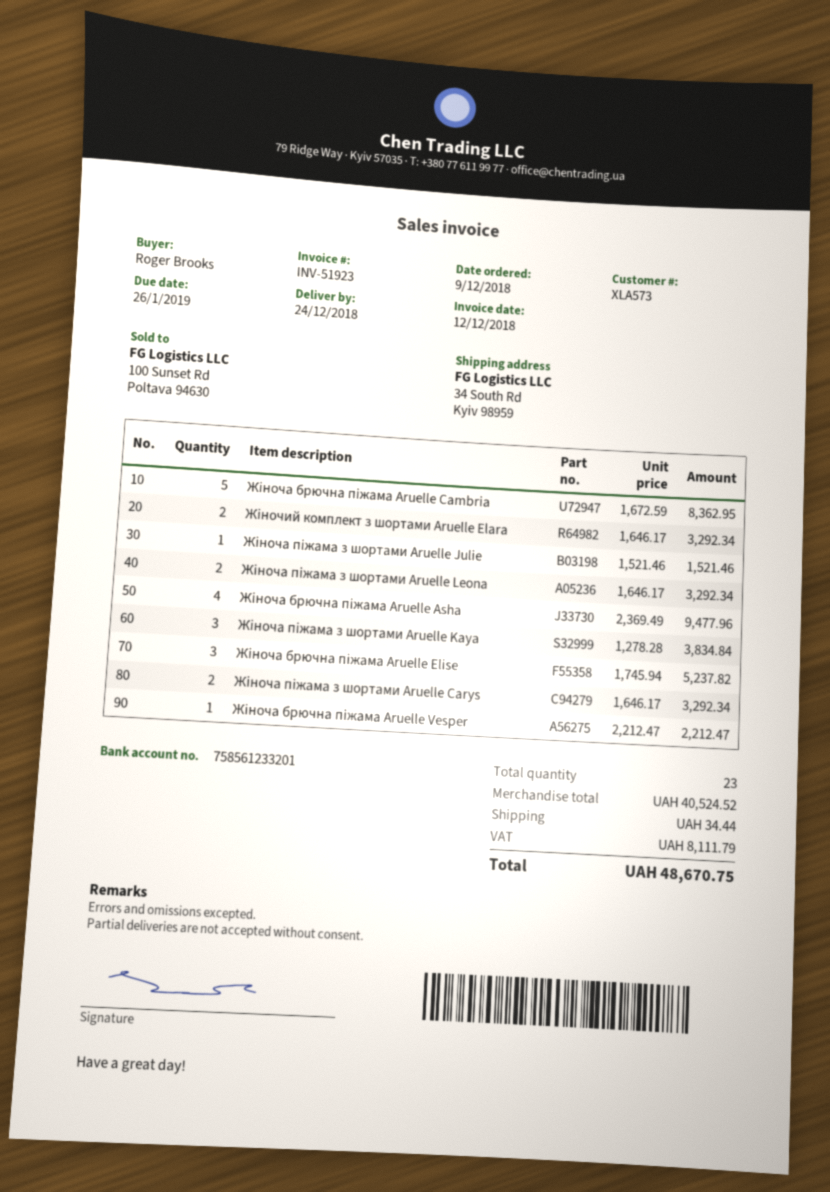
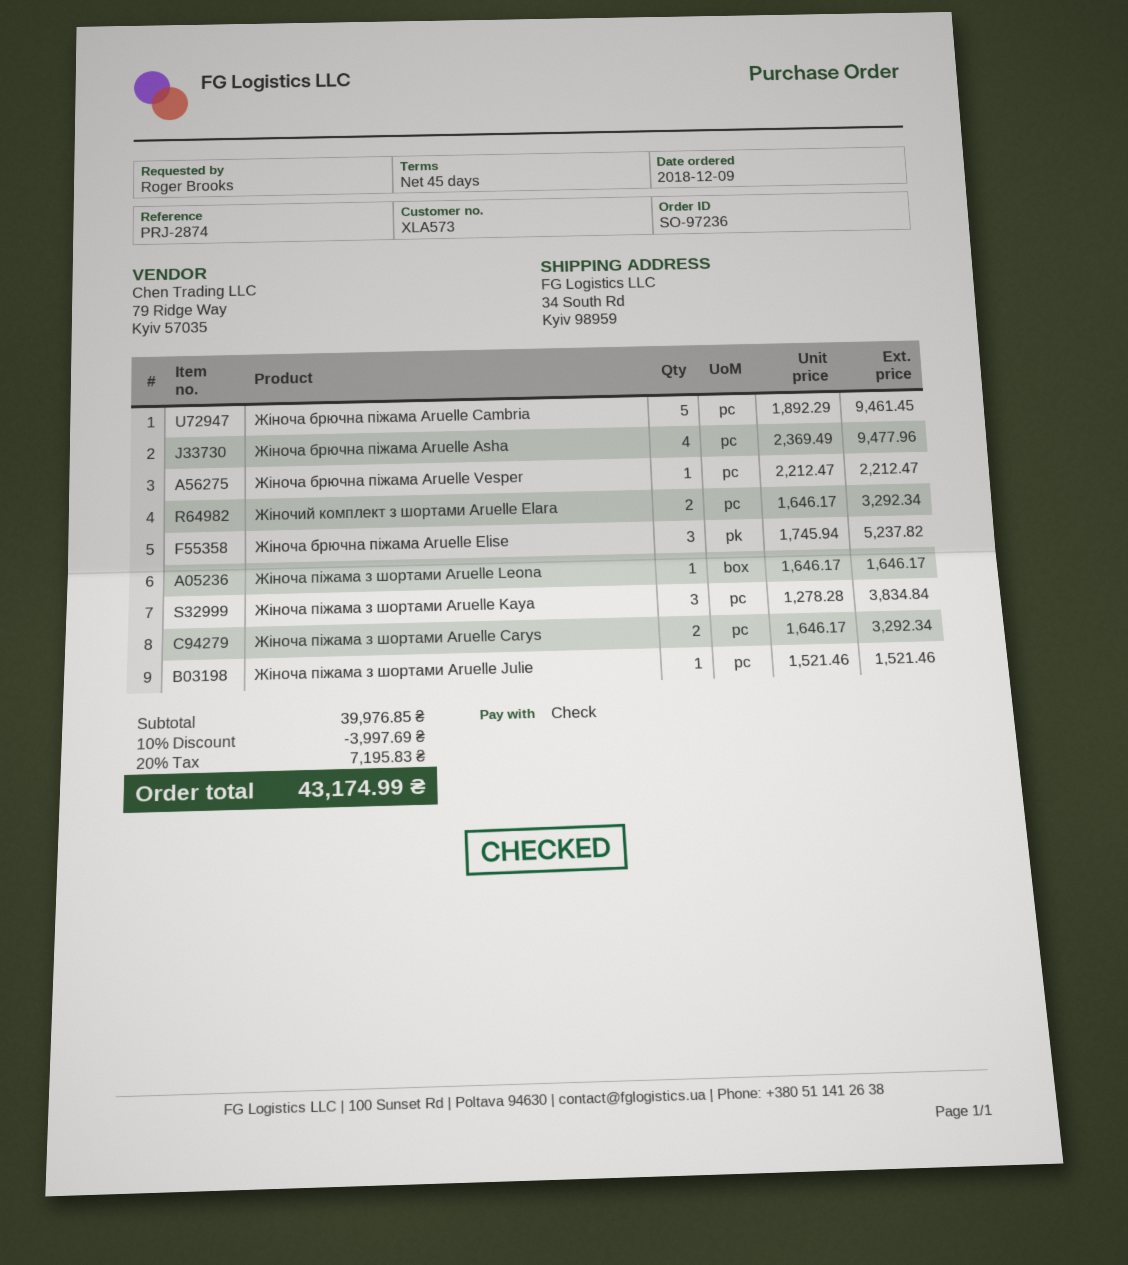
Жіноча брючна піжама Aruelle Cambria: 5 x 1672.59 = 8362.95 -> 5 x 1892.29 = 9461.45
Жіноча піжама з шортами Aruelle Leona: 2 x 1646.17 = 3292.34 -> 1 x 1646.17 = 1646.17
subtotal: 40524.52 -> 39976.85
discount: none -> 10% = 3997.69
shipping: 34.44 -> none
tax: 8111.79 -> 7195.83
total: 48670.75 -> 43174.99

